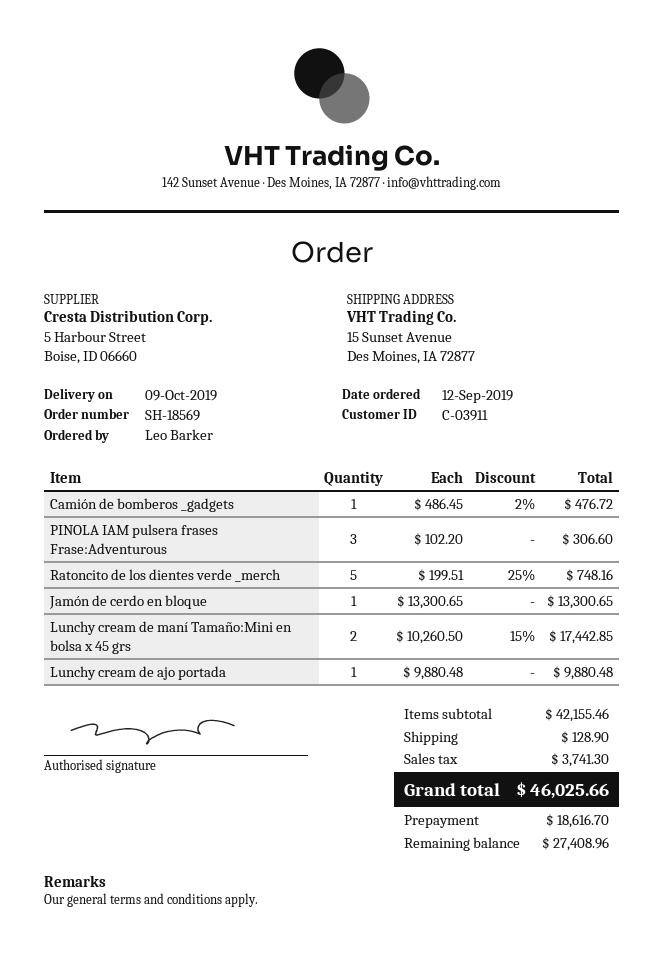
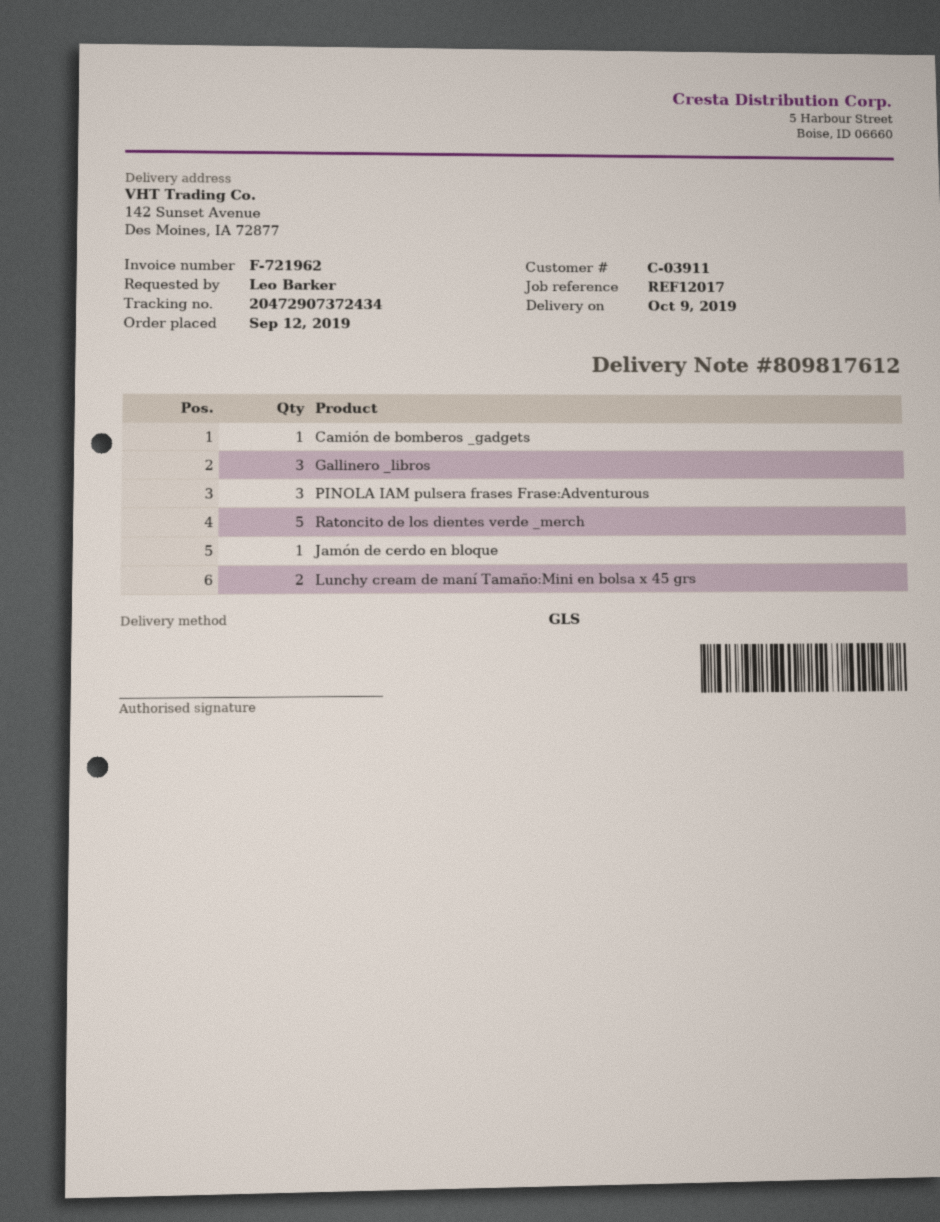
ship to: 15 Sunset Avenue, Des Moines, IA 72877 -> 142 Sunset Avenue, Des Moines, IA 72877
Lunchy cream de ajo portada: 1 -> none
Gallinero _libros: none -> 3

